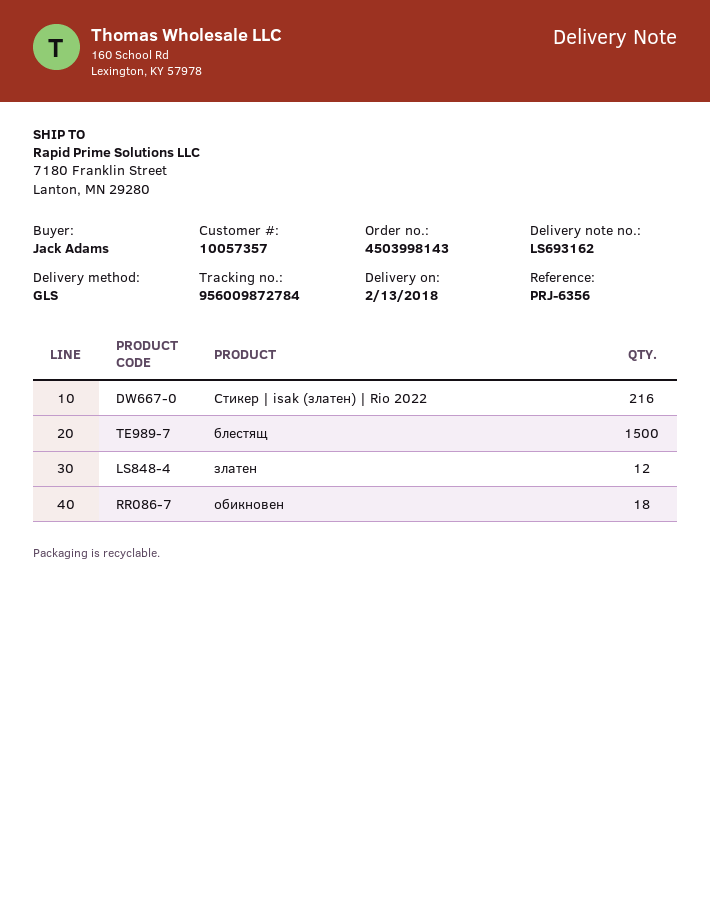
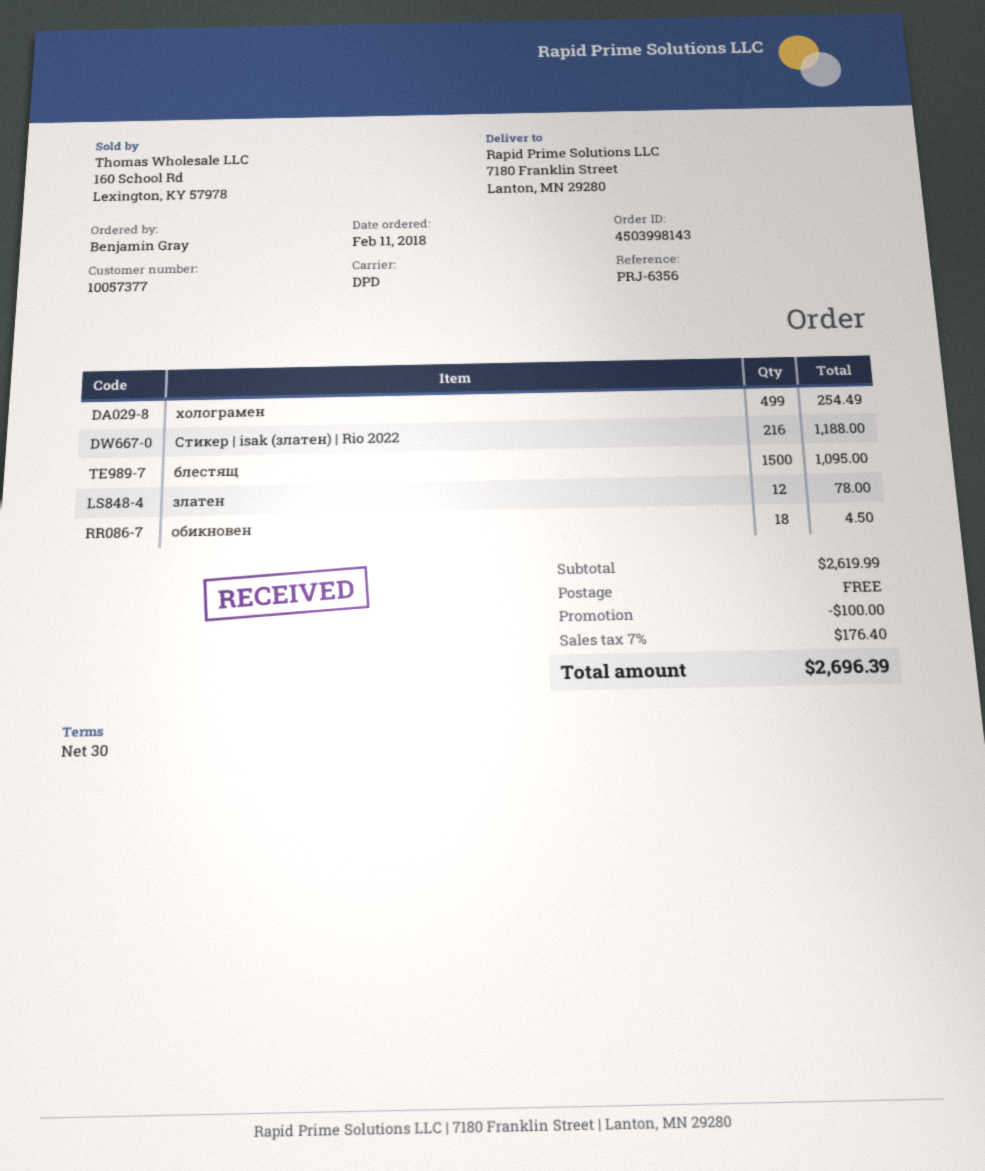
customer number: 10057357 -> 10057377
ordered by: Jack Adams -> Benjamin Gray
shipping method: GLS -> DPD
xолограмен: none -> 499

